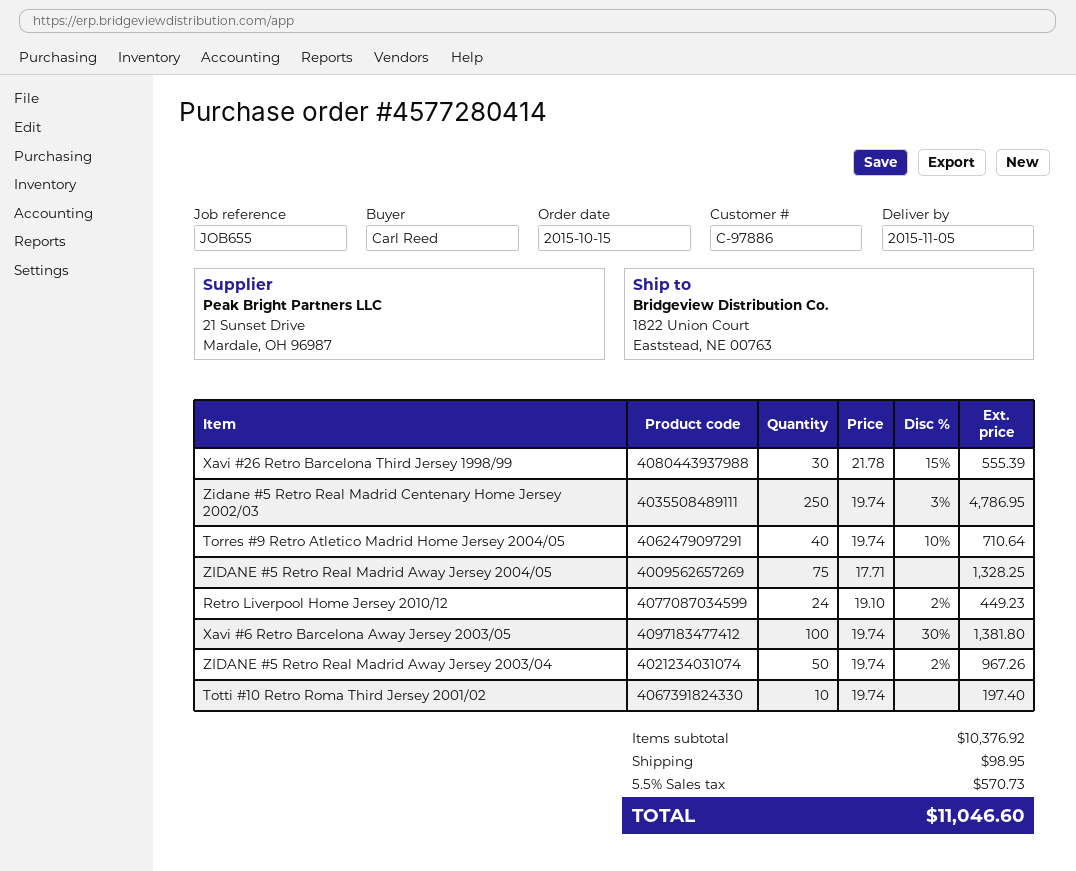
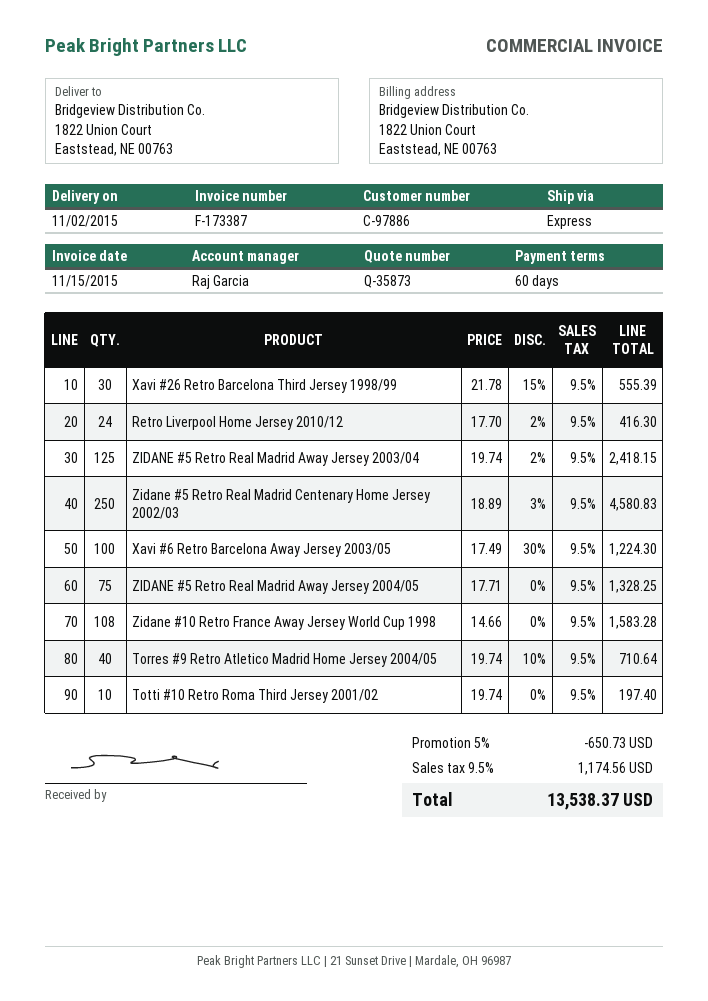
delivery date: 2015-11-05 -> 2015-11-02
Zidane #5 Retro Real Madrid Centenary Home Jersey 2002/03: 250 x 19.74 - 3% = 4786.95 -> 250 x 18.89 - 3% = 4580.83
Retro Liverpool Home Jersey 2010/12: 24 x 19.10 - 2% = 449.23 -> 24 x 17.70 - 2% = 416.30
Xavi #6 Retro Barcelona Away Jersey 2003/05: 100 x 19.74 - 30% = 1381.80 -> 100 x 17.49 - 30% = 1224.30
ZIDANE #5 Retro Real Madrid Away Jersey 2003/04: 50 x 19.74 - 2% = 967.26 -> 125 x 19.74 - 2% = 2418.15
Zidane #10 Retro France Away Jersey World Cup 1998: none -> 108 x 14.66 = 1583.28
discount: none -> 5% = 650.73
shipping: 98.95 -> none
tax: 5.5% = 570.73 -> 9.5% = 1174.56
total: 11046.60 -> 13538.37

